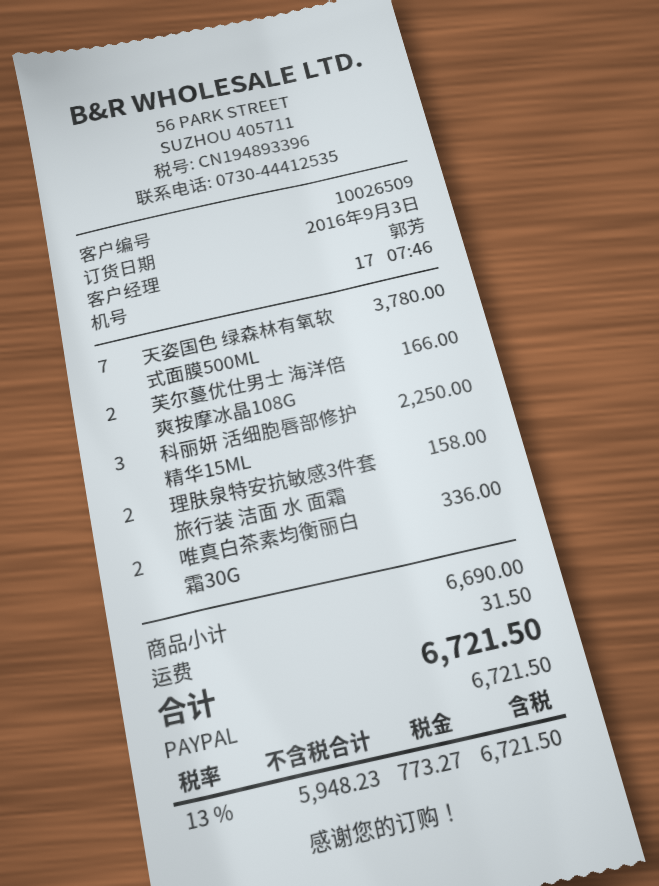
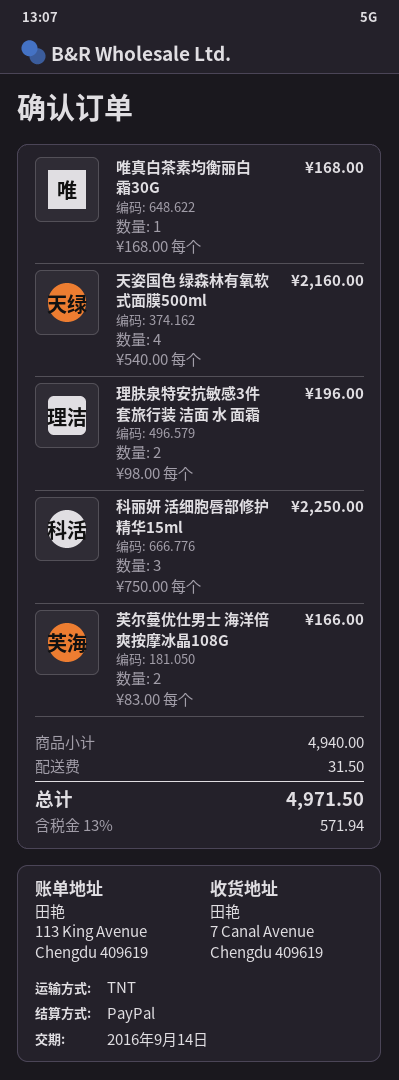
天姿国色 绿森林有氧软式面膜500ML: 7 for 3780.00 -> 4 for 2160.00
理肤泉特安抗敏感3件套旅行装 洁面 水 面霜: 2 for 158.00 -> 2 for 196.00
唯真白茶素均衡丽白霜30G: 2 for 336.00 -> 1 for 168.00
subtotal: 6690.00 -> 4940.00
tax: 13% = 773.27 -> 13% = 571.94
total: 6721.50 -> 4971.50

